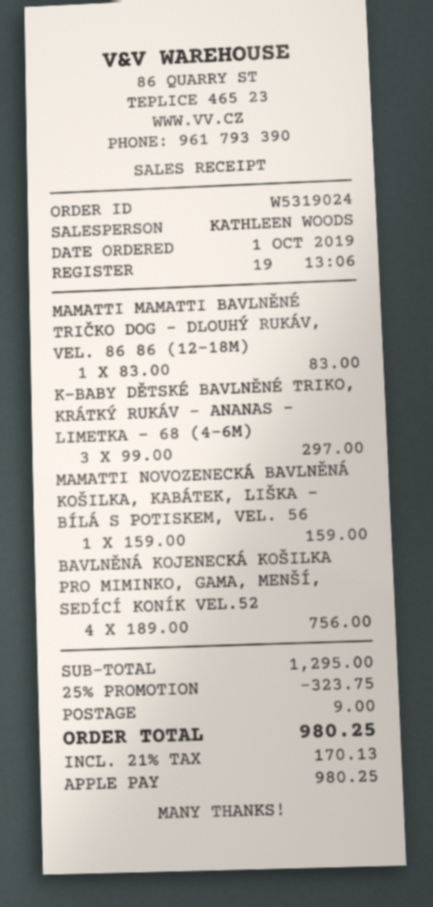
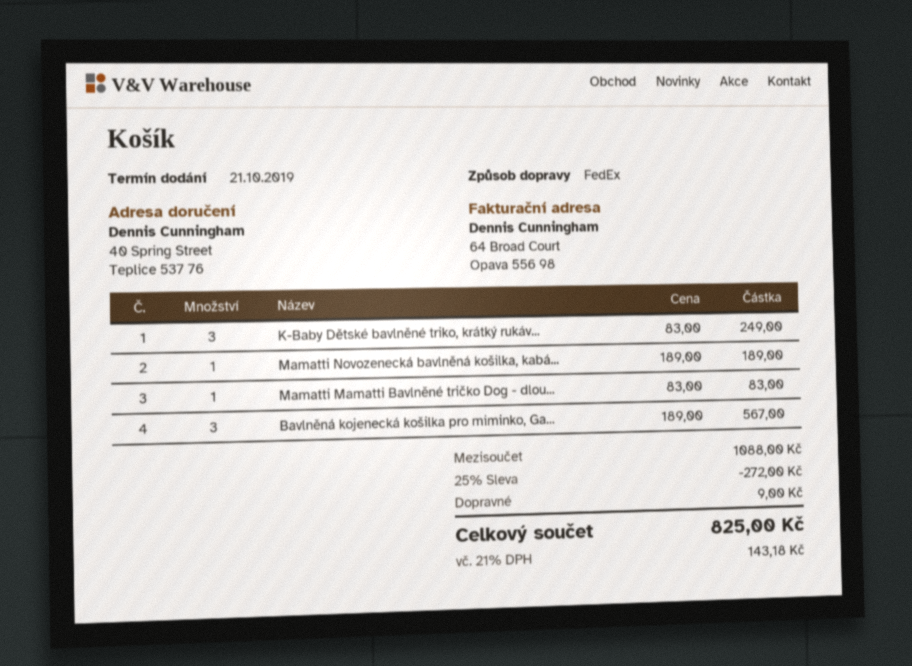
K-BABY DĚTSKÉ BAVLNĚNÉ TRIKO, KRÁTKÝ RUKÁV - ANANAS - LIMETKA - 68 (4-6M): 3 x 99.00 = 297.00 -> 3 x 83.00 = 249.00
MAMATTI NOVOZENECKÁ BAVLNĚNÁ KOŠILKA, KABÁTEK, LIŠKA - BÍLÁ S POTISKEM, VEL. 56: 1 x 159.00 = 159.00 -> 1 x 189.00 = 189.00
BAVLNĚNÁ KOJENECKÁ KOŠILKA PRO MIMINKO, GAMA, MENŠÍ, SEDÍCÍ KONÍK VEL.52: 4 x 189.00 = 756.00 -> 3 x 189.00 = 567.00
subtotal: 1295.00 -> 1088.00
discount: 25% = 323.75 -> 25% = 272.00
tax: 21% = 170.13 -> 21% = 143.18
total: 980.25 -> 825.00

